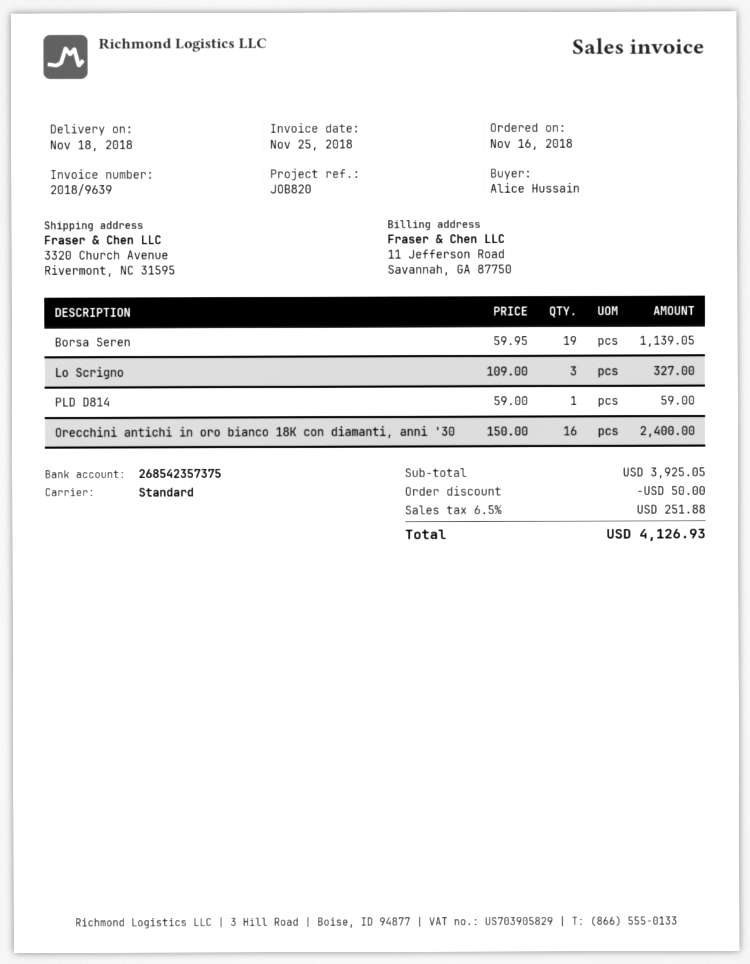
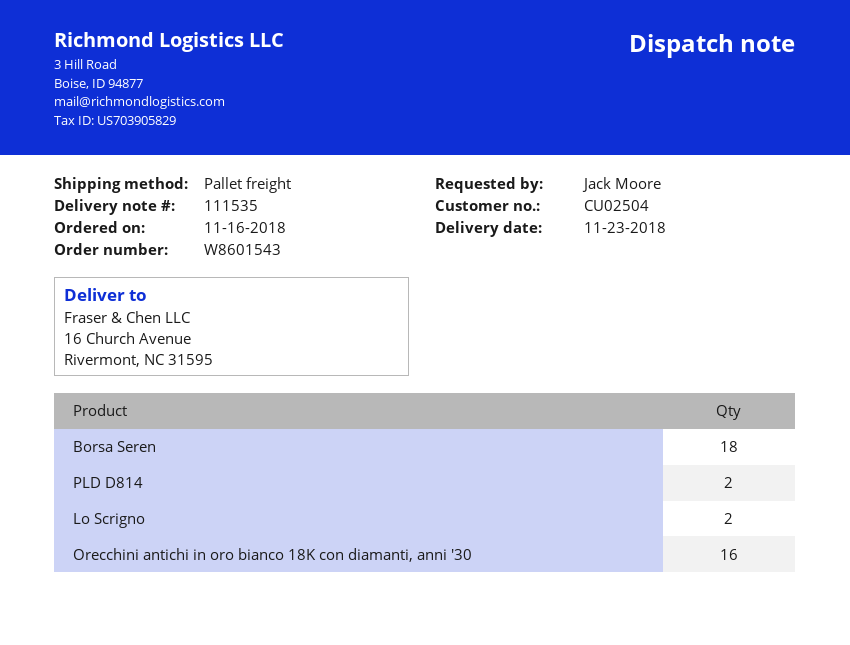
delivery date: 2018-11-18 -> 2018-11-23
ordered by: Alice Hussain -> Jack Moore
shipping method: standard -> pallet freight
ship to: 3320 Church Avenue, Rivermont, NC 31595 -> 16 Church Avenue, Rivermont, NC 31595
Borsa Seren: 19 -> 18
Lo Scrigno: 3 -> 2
PLD D814: 1 -> 2

